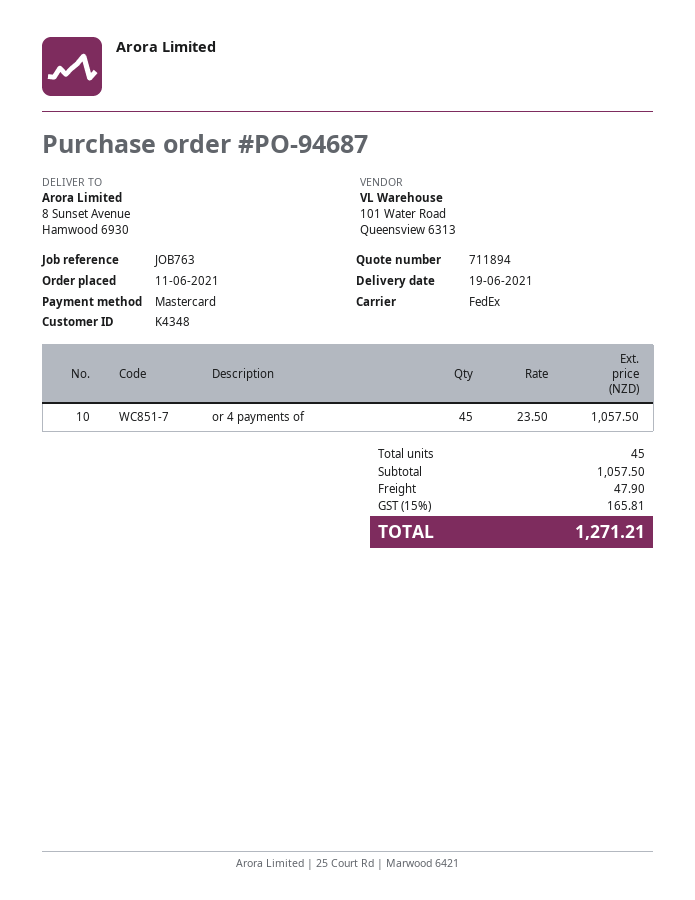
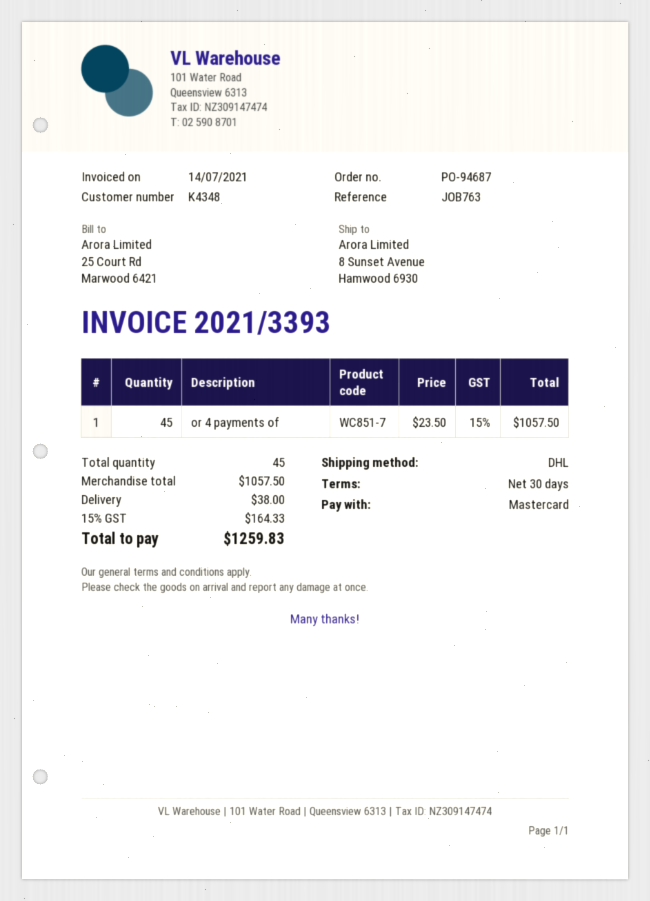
shipping method: FedEx -> DHL
shipping: 47.90 -> 38.00
tax: 15% = 165.81 -> 15% = 164.33
total: 1271.21 -> 1259.83

